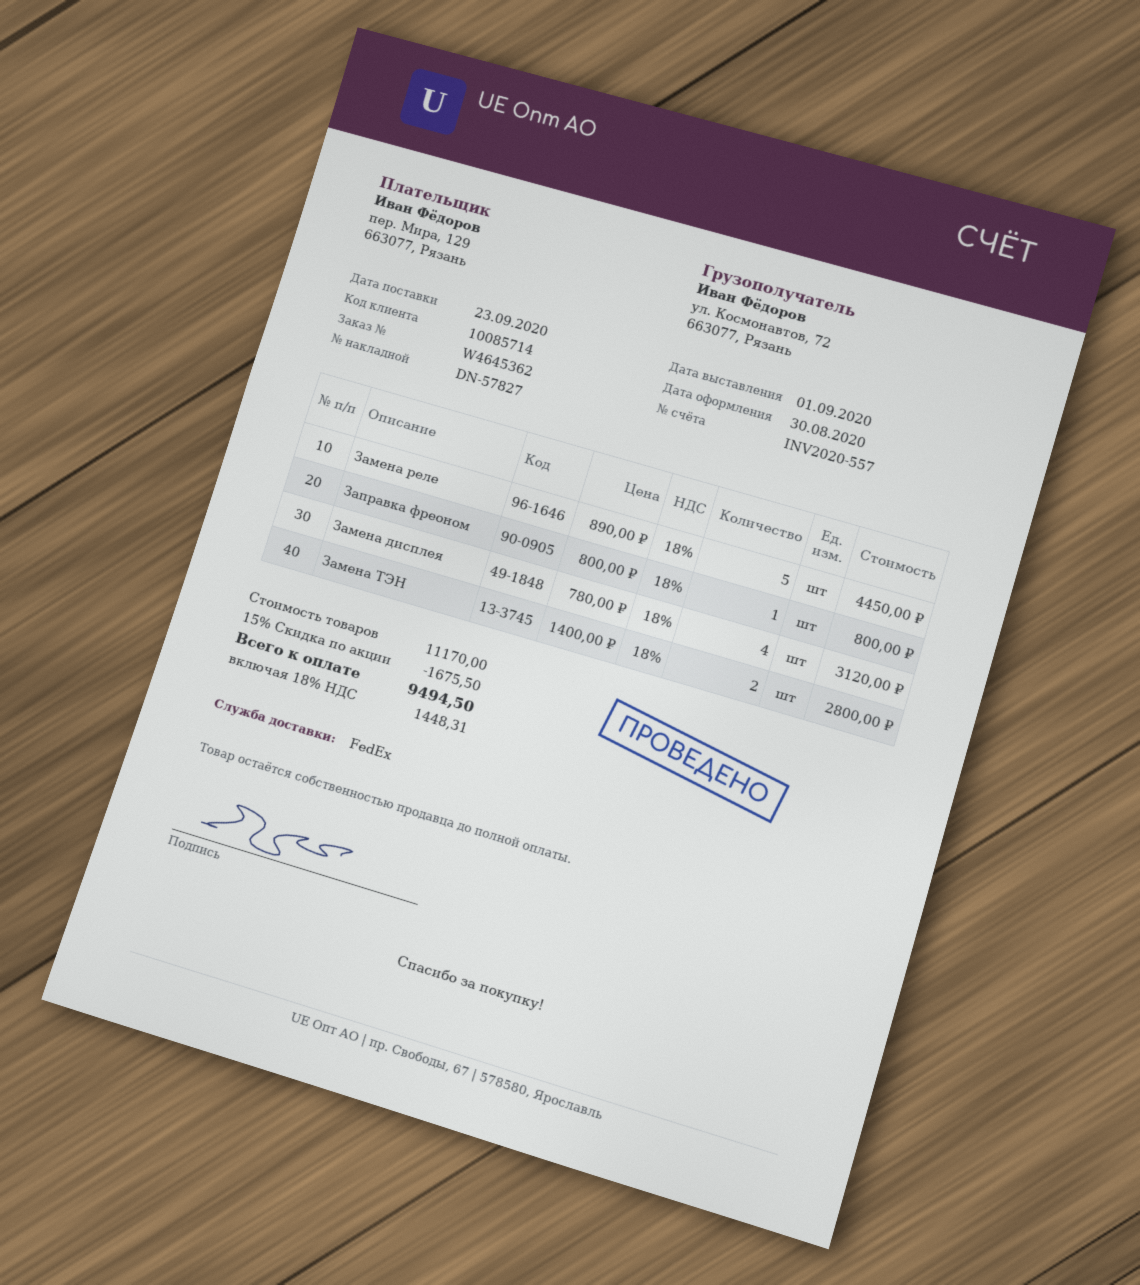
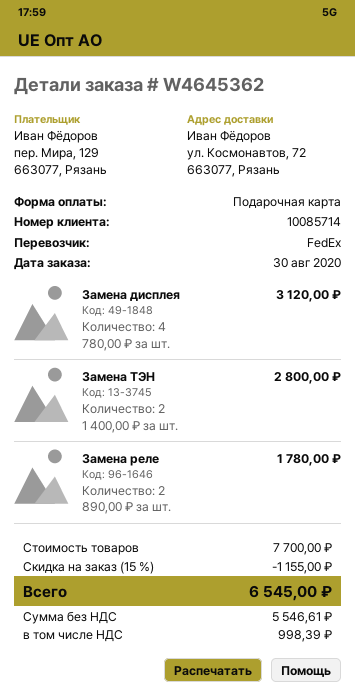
Замена реле: 5 x 890.00 = 4450.00 -> 2 x 890.00 = 1780.00
Заправка фреоном: 1 x 800.00 = 800.00 -> none
subtotal: 11170.00 -> 7700.00
discount: 15% = 1675.50 -> 15% = 1155.00
tax: 1448.31 -> 998.39
total: 9494.50 -> 6545.00

